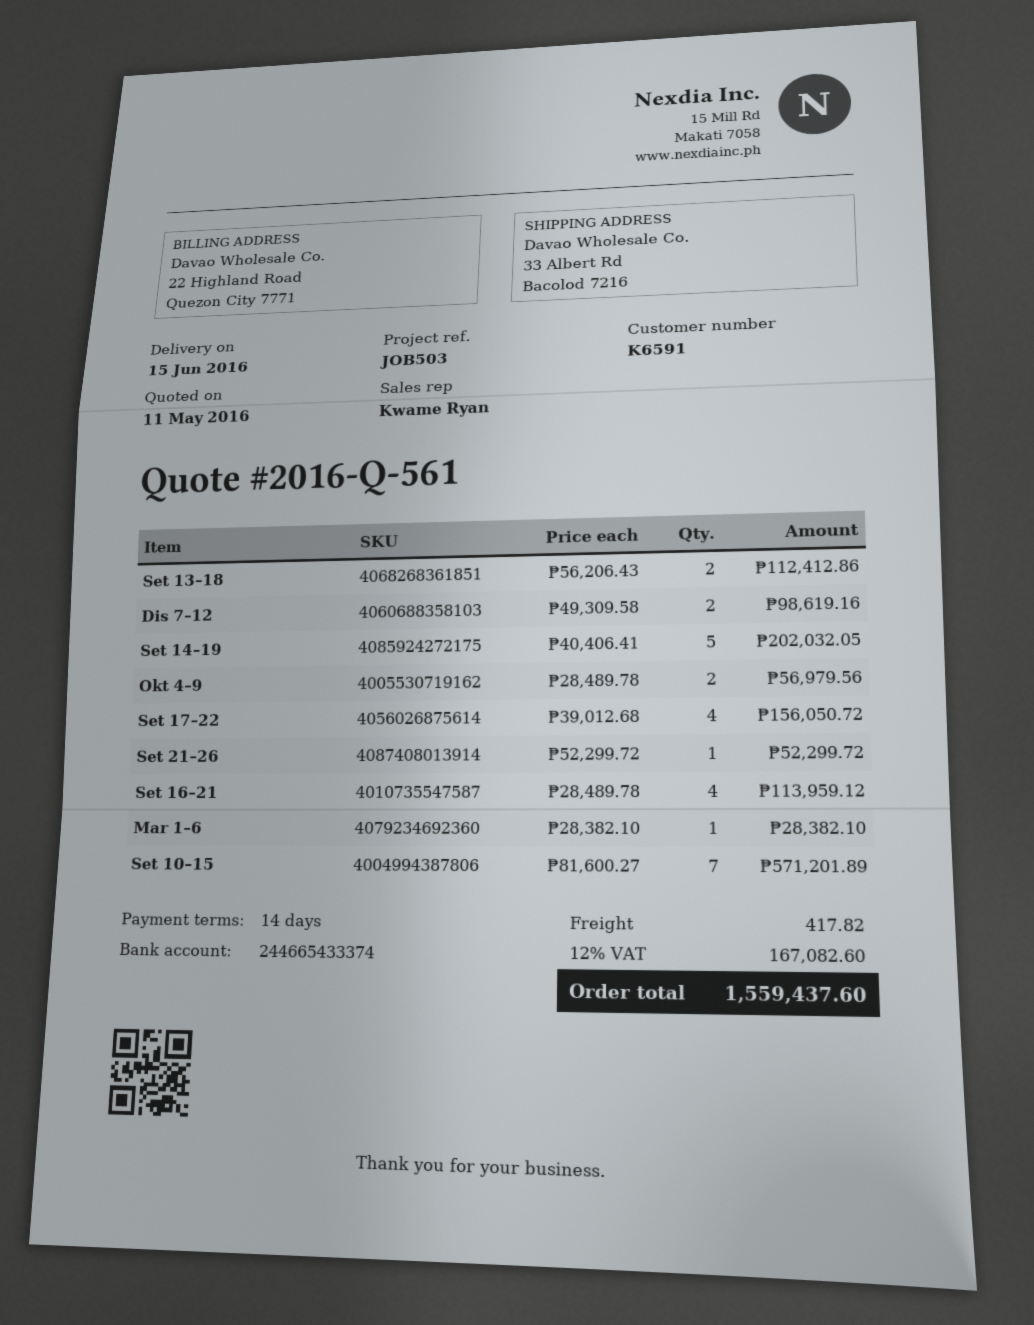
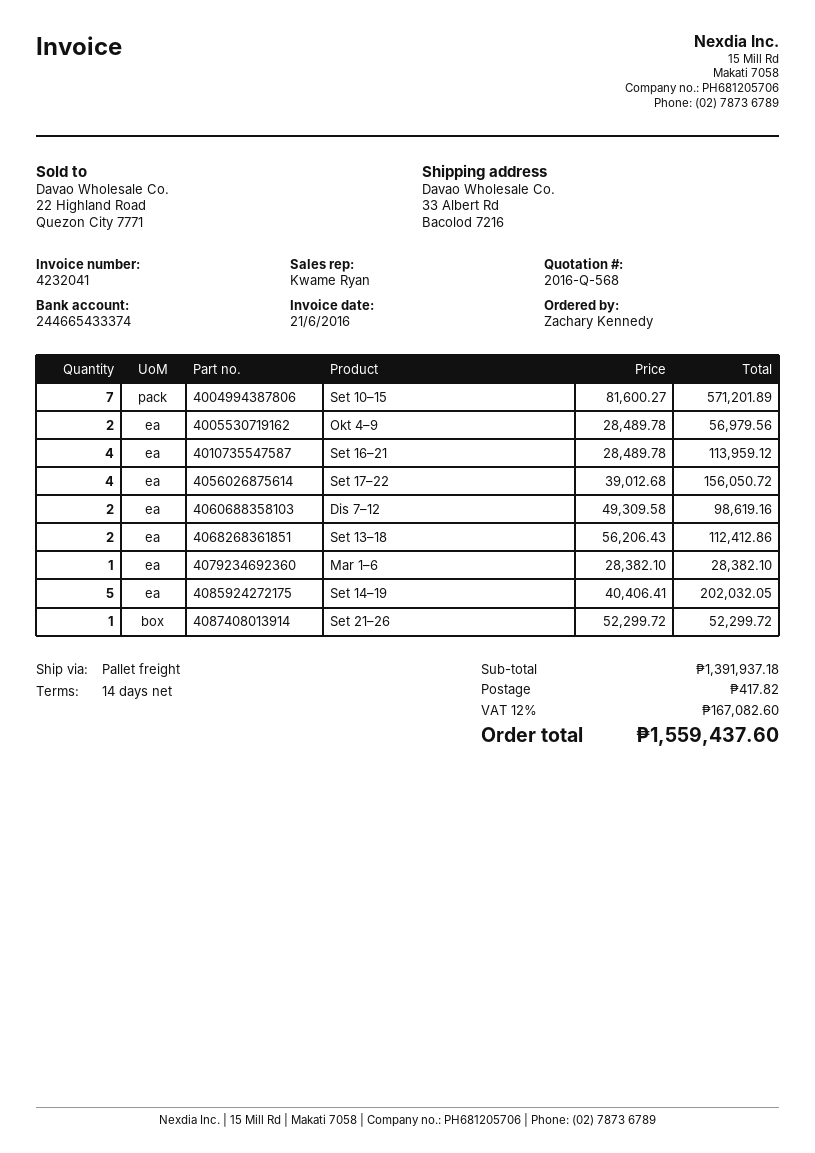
quote number: 2016-Q-561 -> 2016-Q-568

